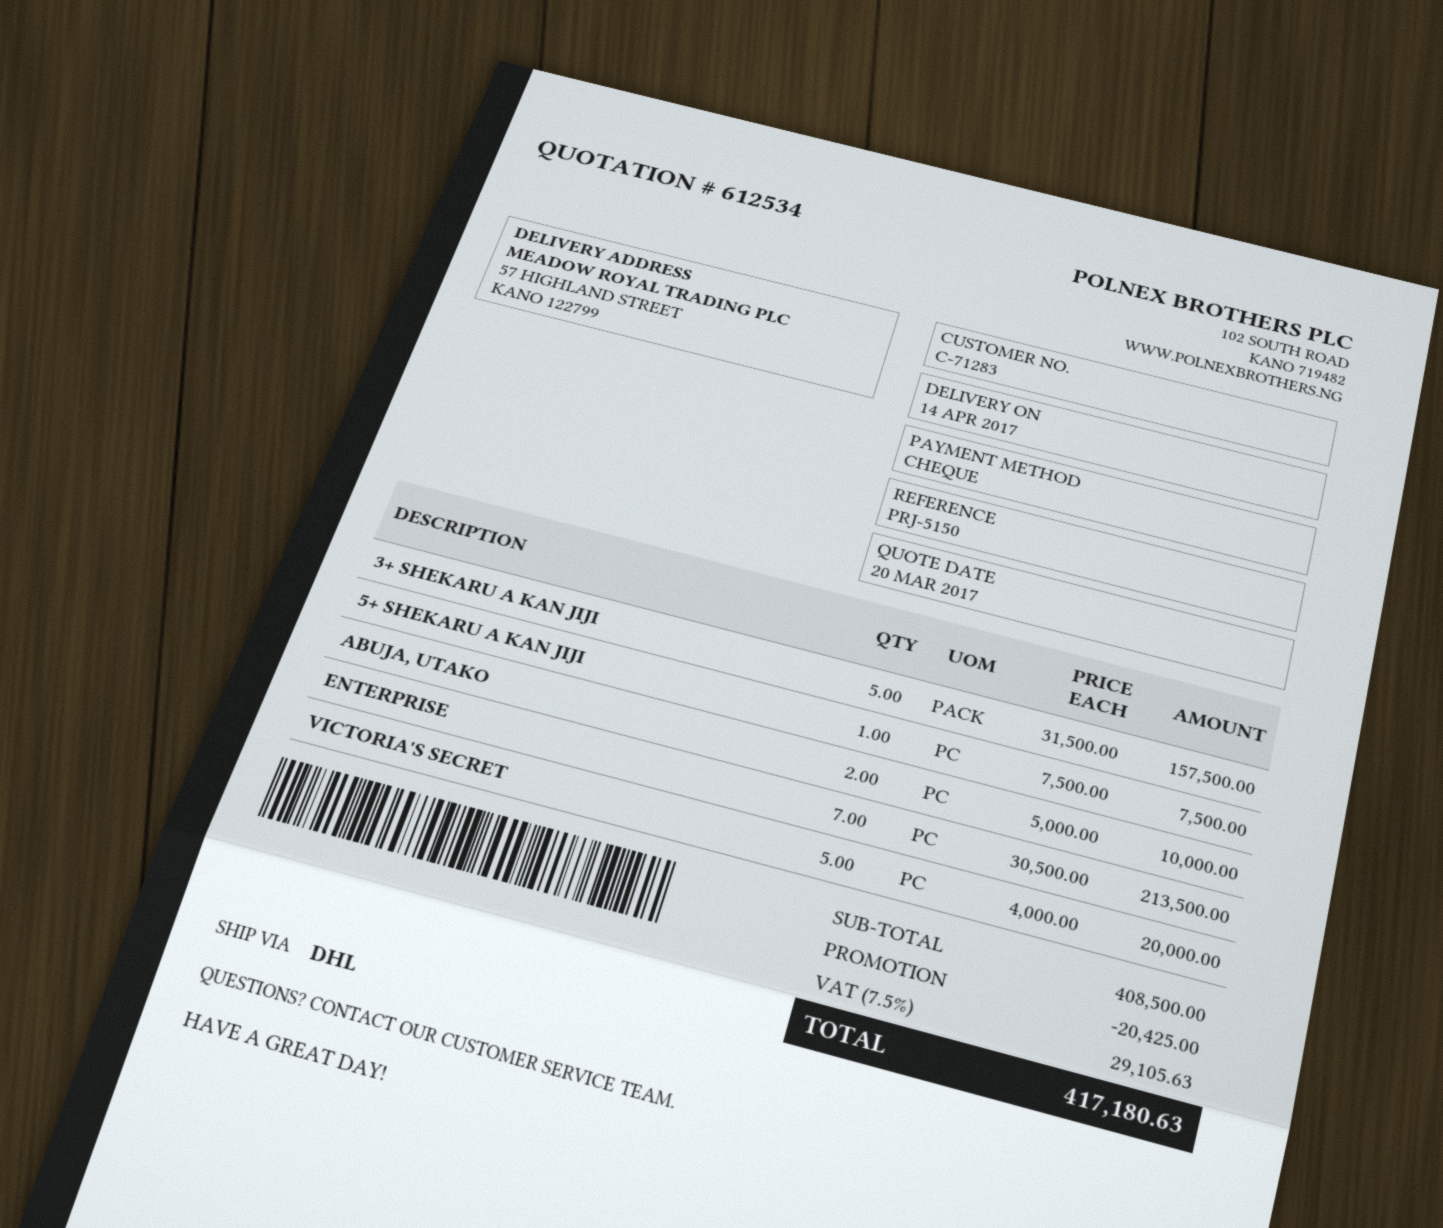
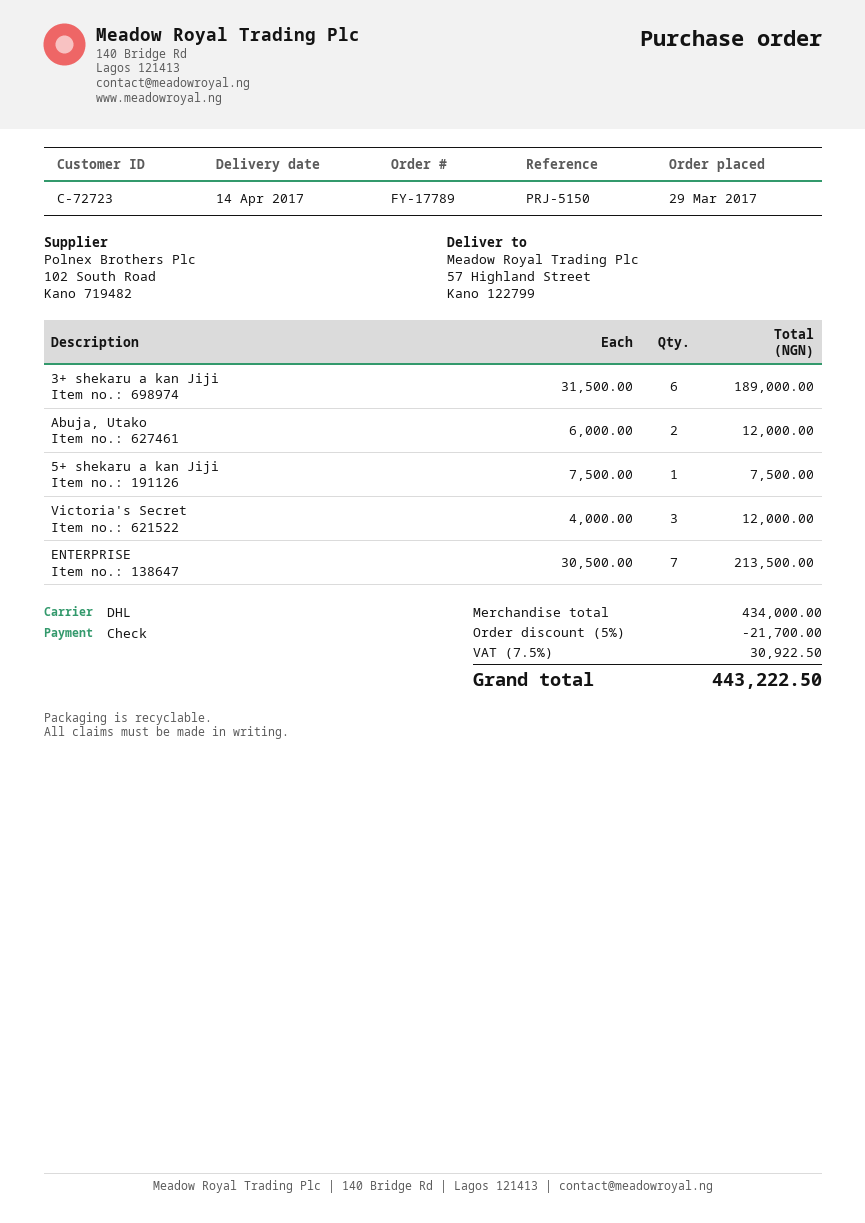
customer number: C-71283 -> C-72723
3+ SHEKARU A KAN JIJI: 5 x 31500.00 = 157500.00 -> 6 x 31500.00 = 189000.00
ABUJA, UTAKO: 2 x 5000.00 = 10000.00 -> 2 x 6000.00 = 12000.00
VICTORIA'S SECRET: 5 x 4000.00 = 20000.00 -> 3 x 4000.00 = 12000.00
subtotal: 408500.00 -> 434000.00
discount: 20425.00 -> 21700.00
tax: 7.5% = 29105.63 -> 7.5% = 30922.50
total: 417180.63 -> 443222.50

